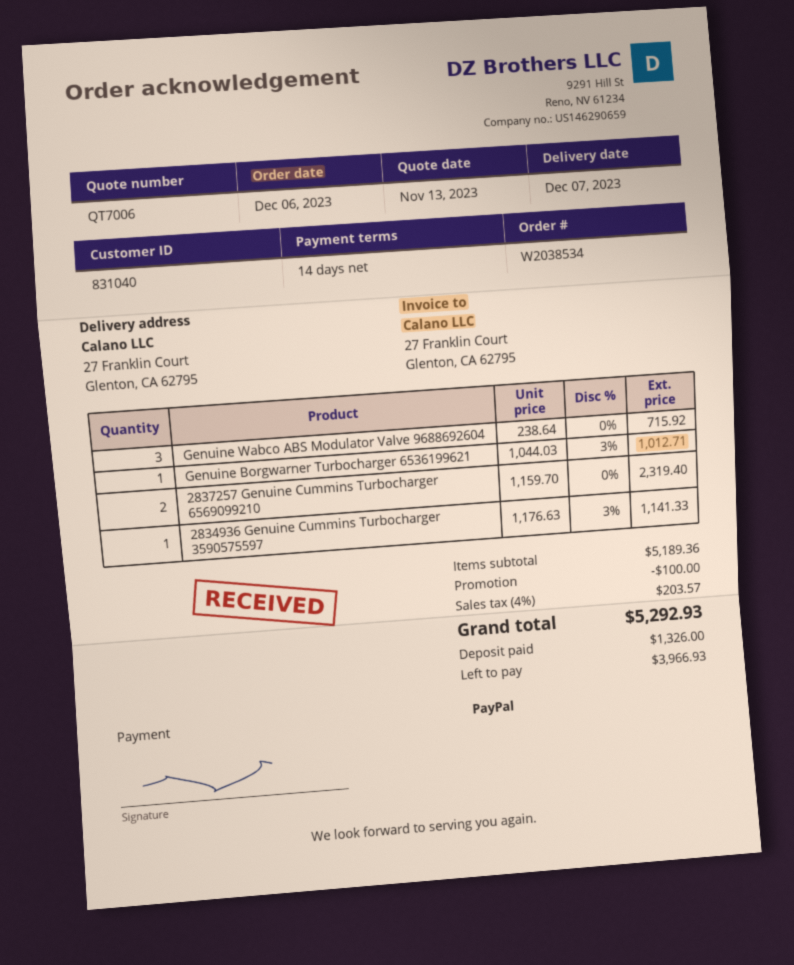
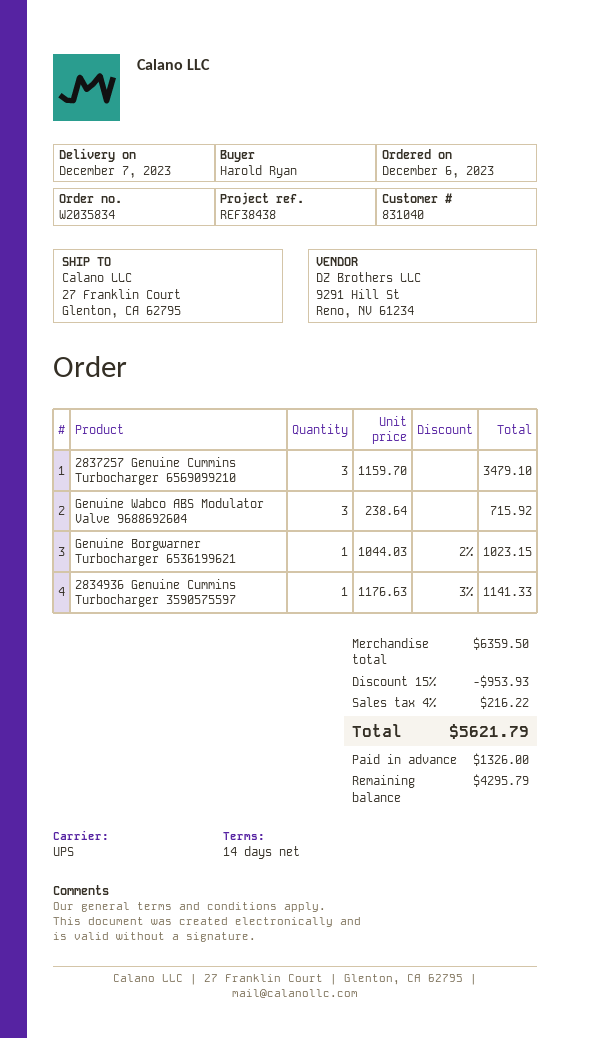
order number: W2038534 -> W2035834
Genuine Borgwarner Turbocharger 6536199621: 1 x 1044.03 - 3% = 1012.71 -> 1 x 1044.03 - 2% = 1023.15
2837257 Genuine Cummins Turbocharger 6569099210: 2 x 1159.70 = 2319.40 -> 3 x 1159.70 = 3479.10
subtotal: 5189.36 -> 6359.50
discount: 100.00 -> 953.93
tax: 4% = 203.57 -> 4% = 216.22
total: 5292.93 -> 5621.79
balance: 3966.93 -> 4295.79

